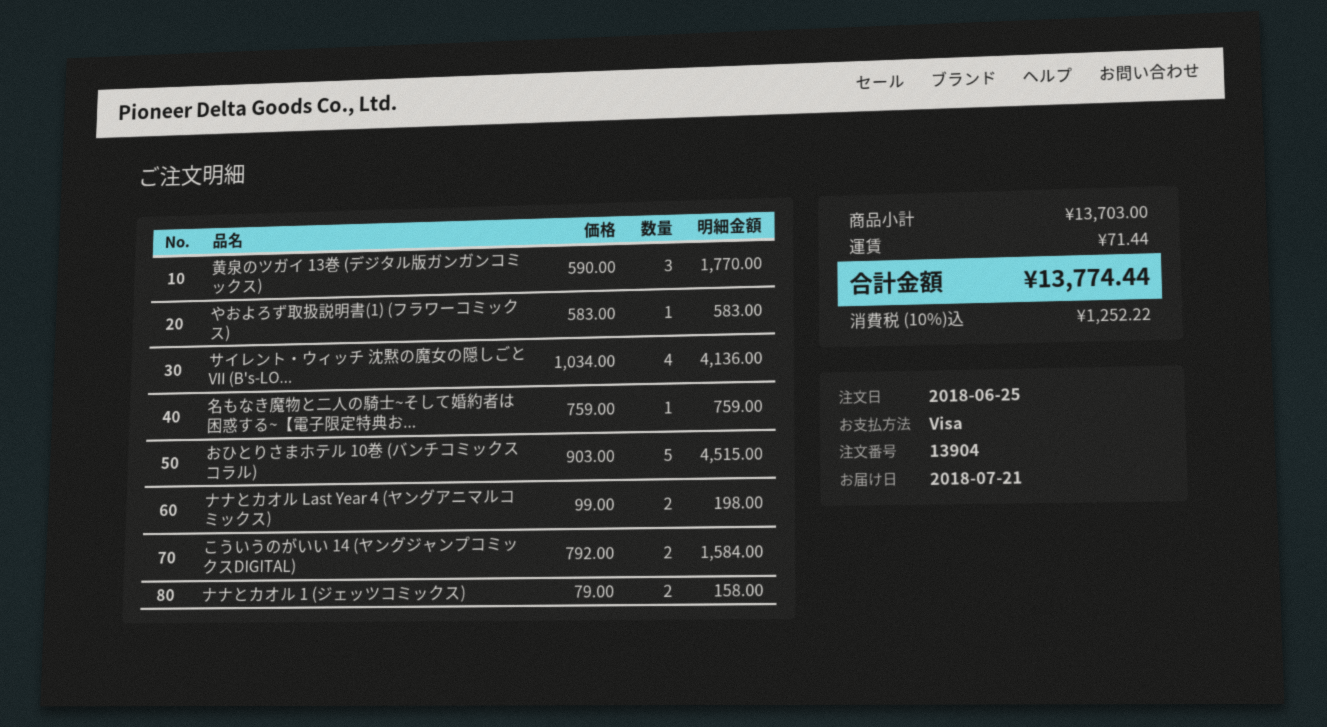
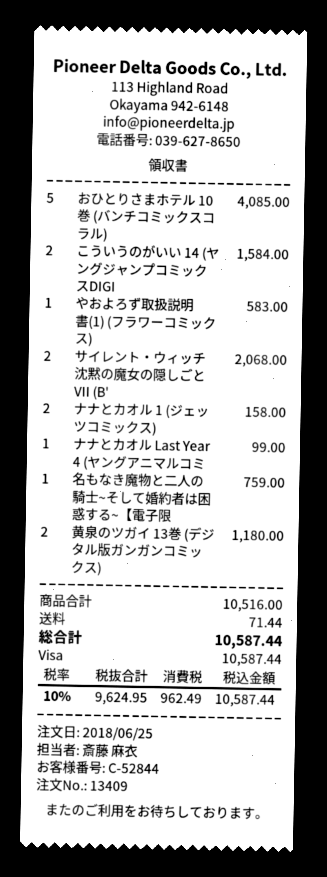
order number: 13904 -> 13409
黄泉のツガイ 13巻 (デジタル版ガンガンコミックス): 3 for 1770.00 -> 2 for 1180.00
サイレント・ウィッチ 沈黙の魔女の隠しごと VII (B's-LO...: 4 for 4136.00 -> 2 for 2068.00
おひとりさまホテル 10巻 (バンチコミックスコラル): 5 for 4515.00 -> 5 for 4085.00
ナナとカオル Last Year 4 (ヤングアニマルコミックス): 2 for 198.00 -> 1 for 99.00
subtotal: 13703.00 -> 10516.00
tax: 10% = 1252.22 -> 10% = 962.49
total: 13774.44 -> 10587.44

